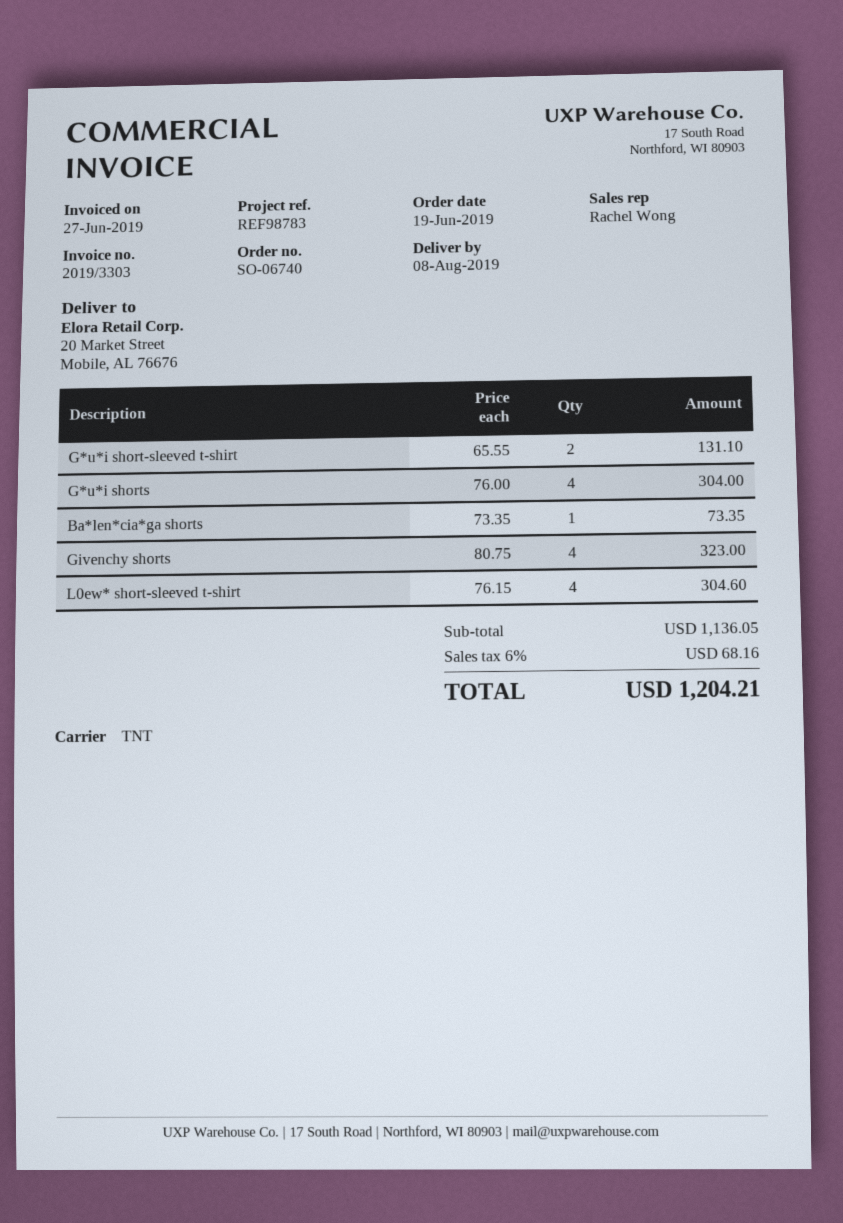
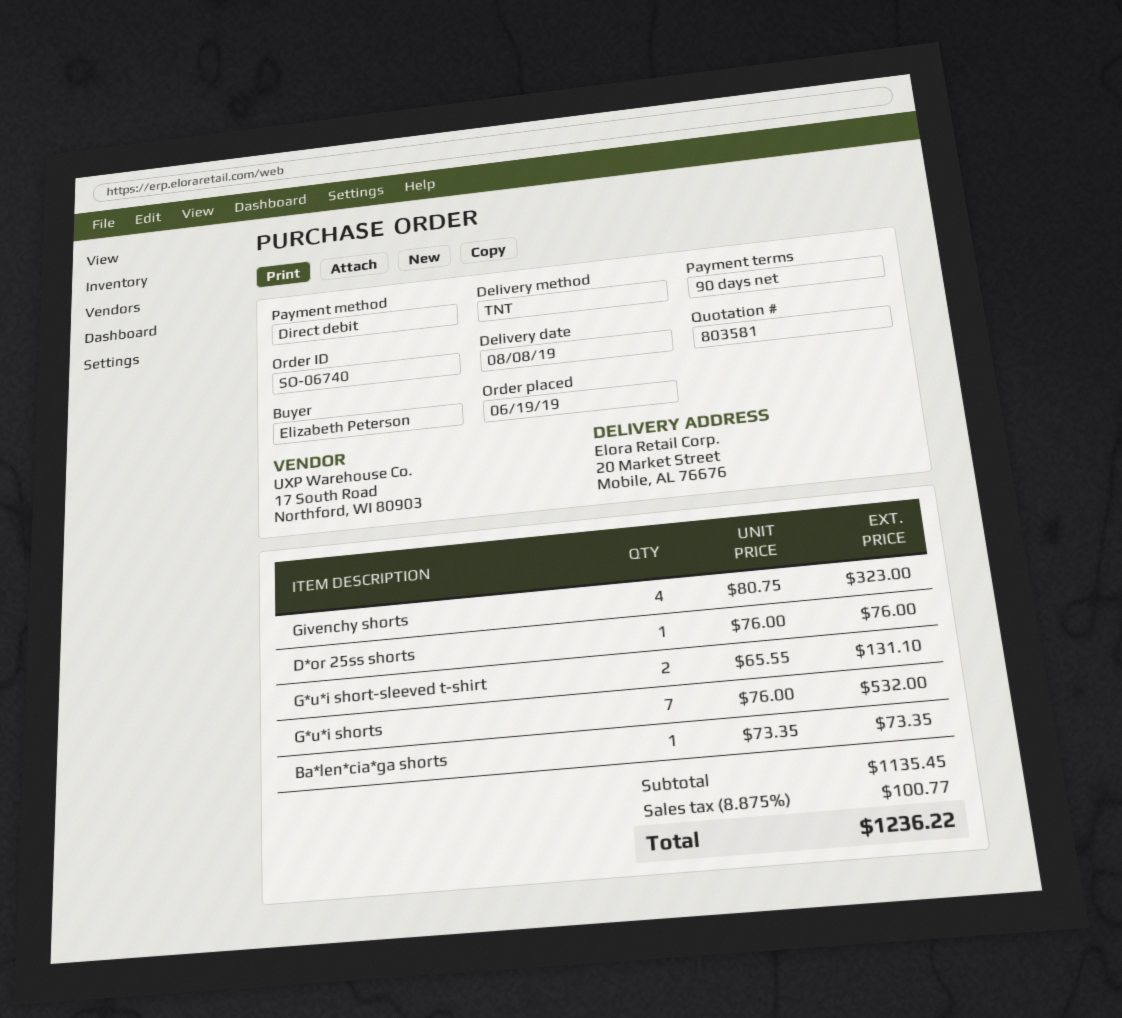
G*u*i shorts: 4 x 76.00 = 304.00 -> 7 x 76.00 = 532.00
L0ew* short-sleeved t-shirt: 4 x 76.15 = 304.60 -> none
D*or 25ss shorts: none -> 1 x 76.00 = 76.00
subtotal: 1136.05 -> 1135.45
tax: 6% = 68.16 -> 8.875% = 100.77
total: 1204.21 -> 1236.22

